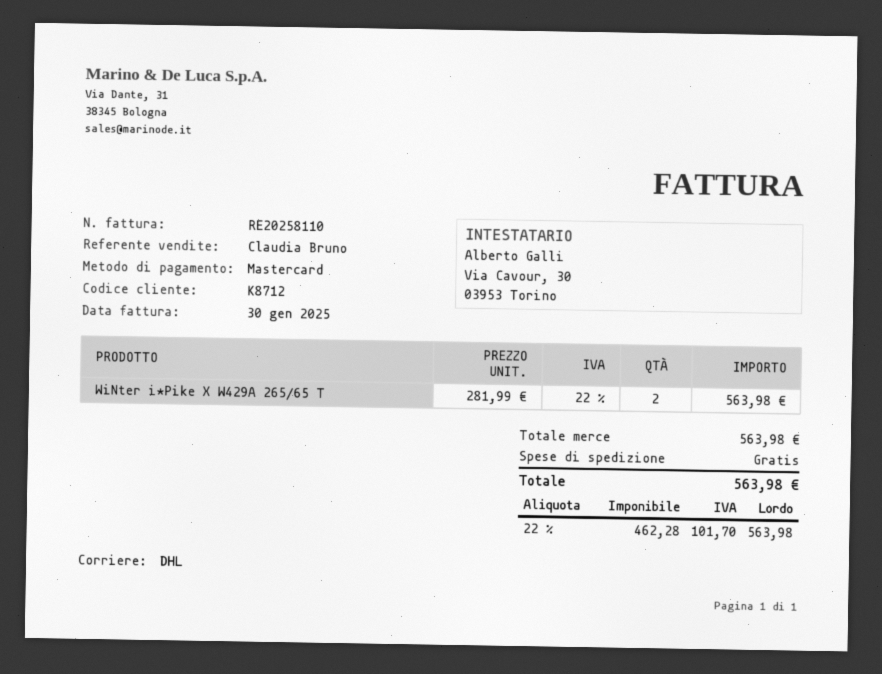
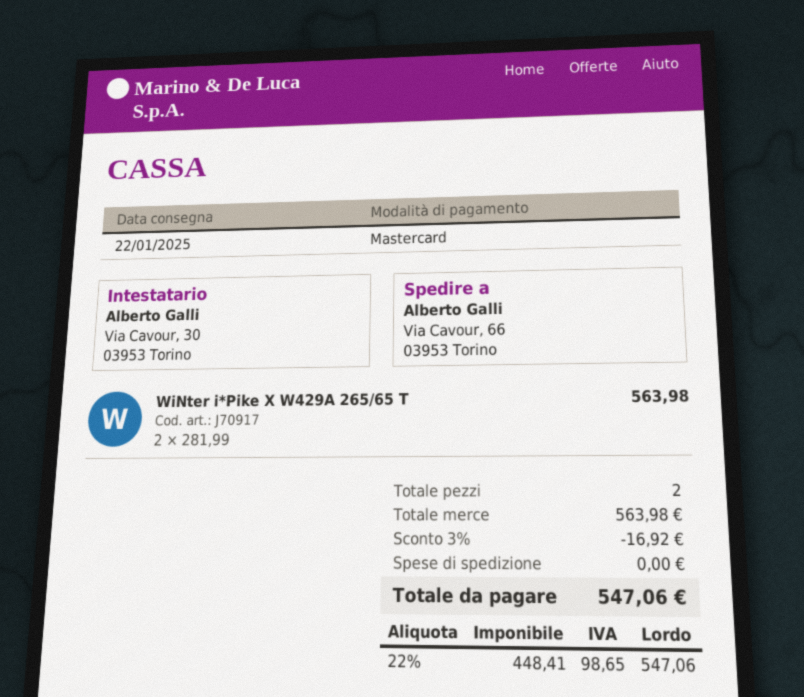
discount: none -> 3% = 16.92
net: 462.28 -> 448.41
tax: 22% = 101.70 -> 22% = 98.65
total: 563.98 -> 547.06

